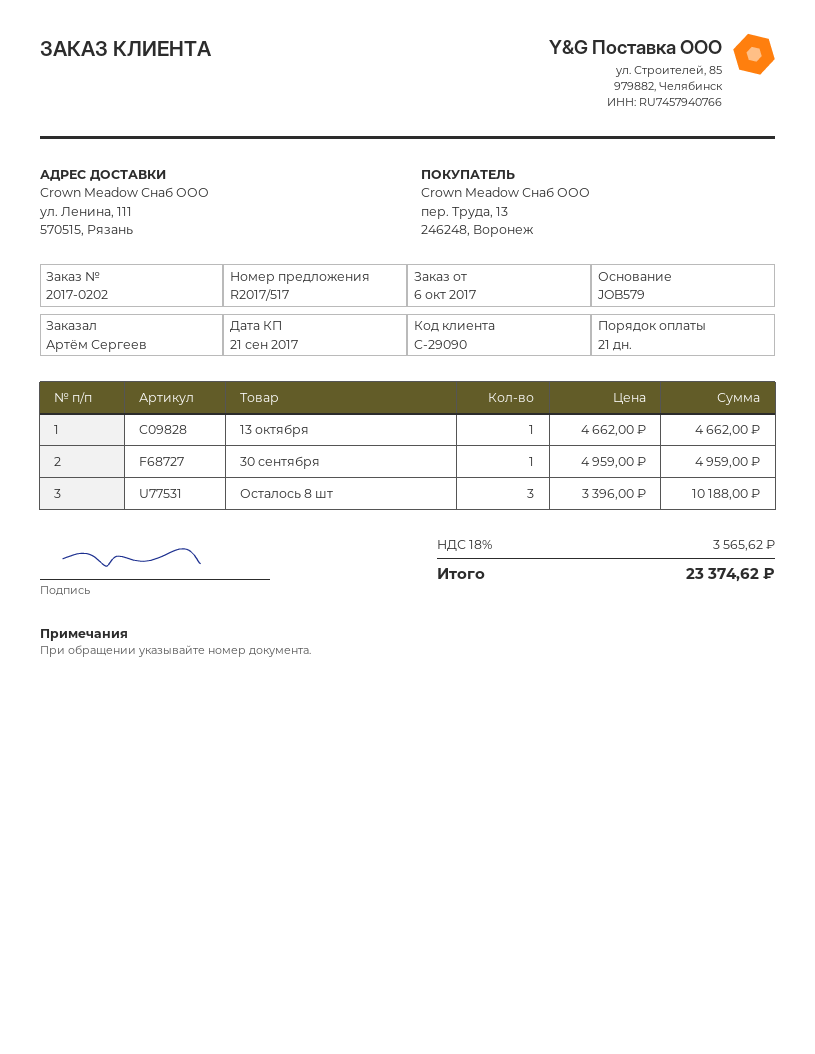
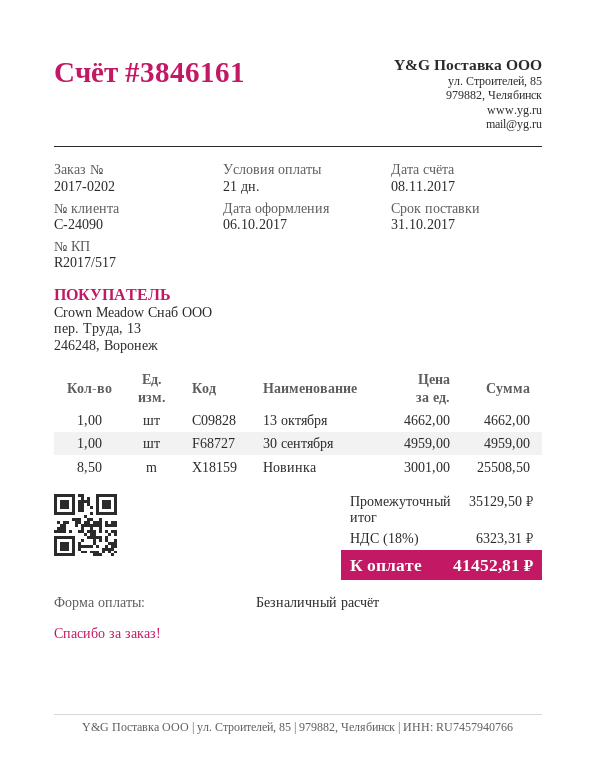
customer number: C-29090 -> C-24090
Осталось 8 шт: 3 x 3396.00 = 10188.00 -> none
Новинка: none -> 8.5 x 3001.00 = 25508.50
tax: 18% = 3565.62 -> 18% = 6323.31
total: 23374.62 -> 41452.81

